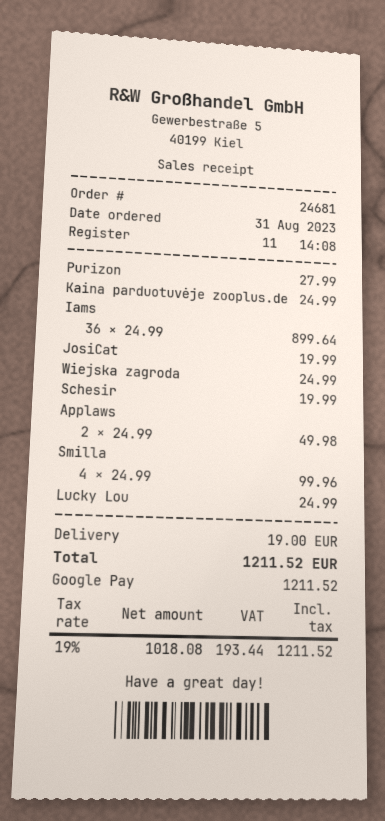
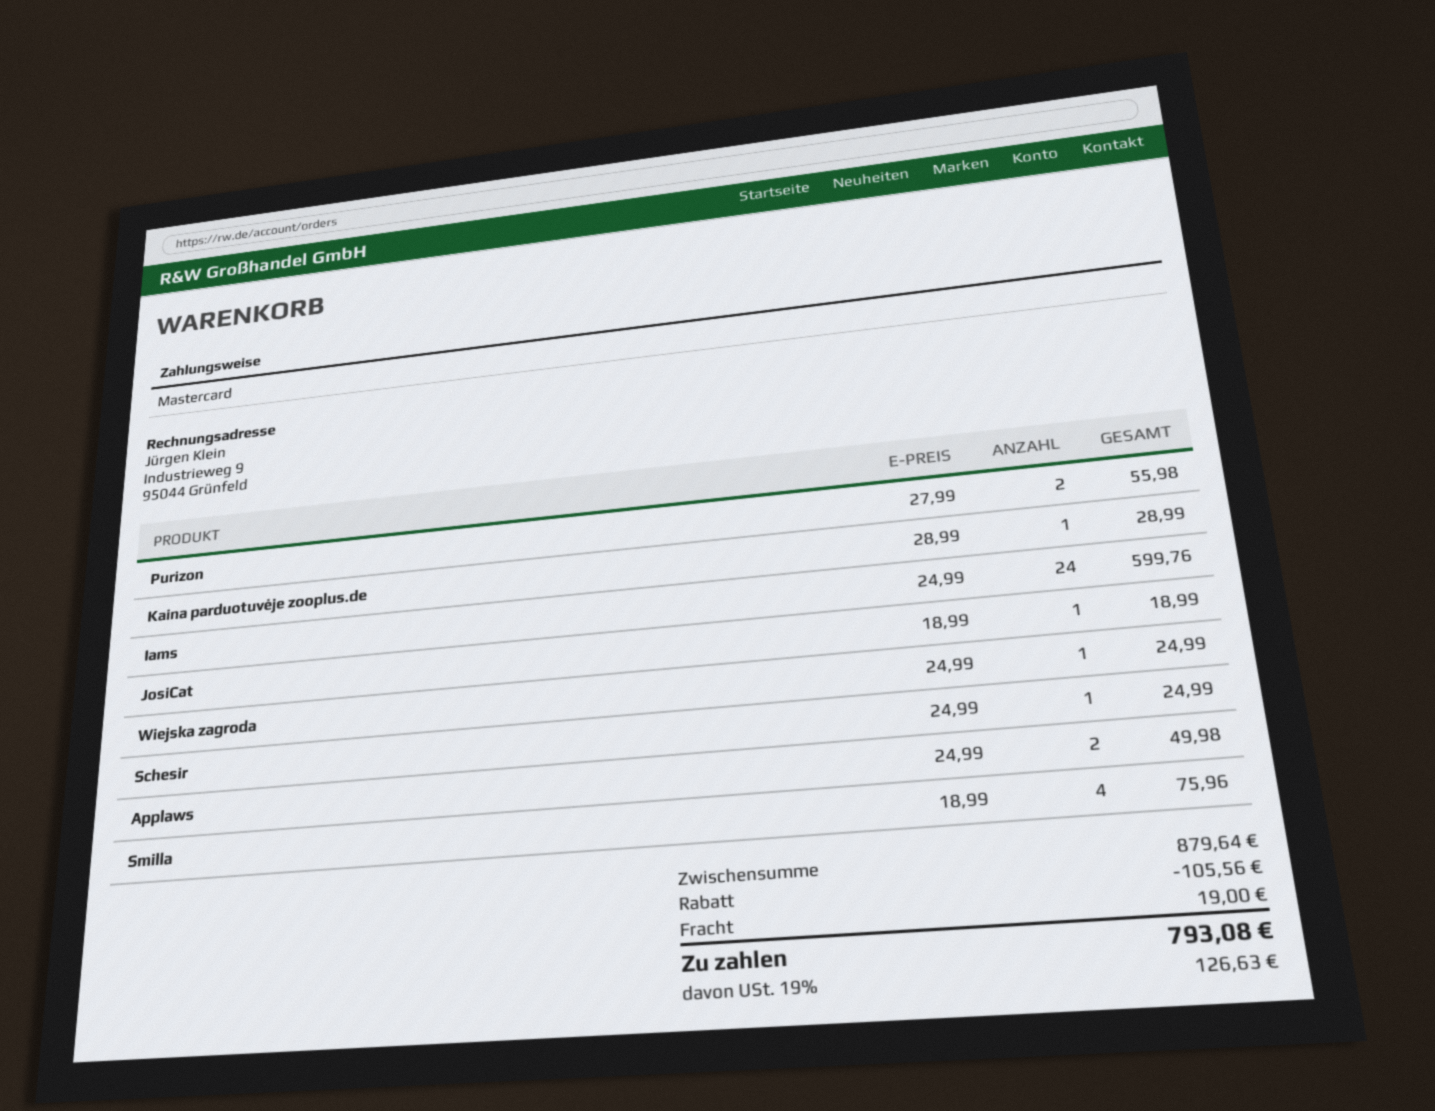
payment method: Google Pay -> Mastercard
Purizon: 1 x 27.99 = 27.99 -> 2 x 27.99 = 55.98
Kaina parduotuvėje zooplus.de: 1 x 24.99 = 24.99 -> 1 x 28.99 = 28.99
Iams: 36 x 24.99 = 899.64 -> 24 x 24.99 = 599.76
JosiCat: 1 x 19.99 = 19.99 -> 1 x 18.99 = 18.99
Schesir: 1 x 19.99 = 19.99 -> 1 x 24.99 = 24.99
Smilla: 4 x 24.99 = 99.96 -> 4 x 18.99 = 75.96
Lucky Lou: 1 x 24.99 = 24.99 -> none
discount: none -> 105.56
tax: 19% = 193.44 -> 19% = 126.63
total: 1211.52 -> 793.08

